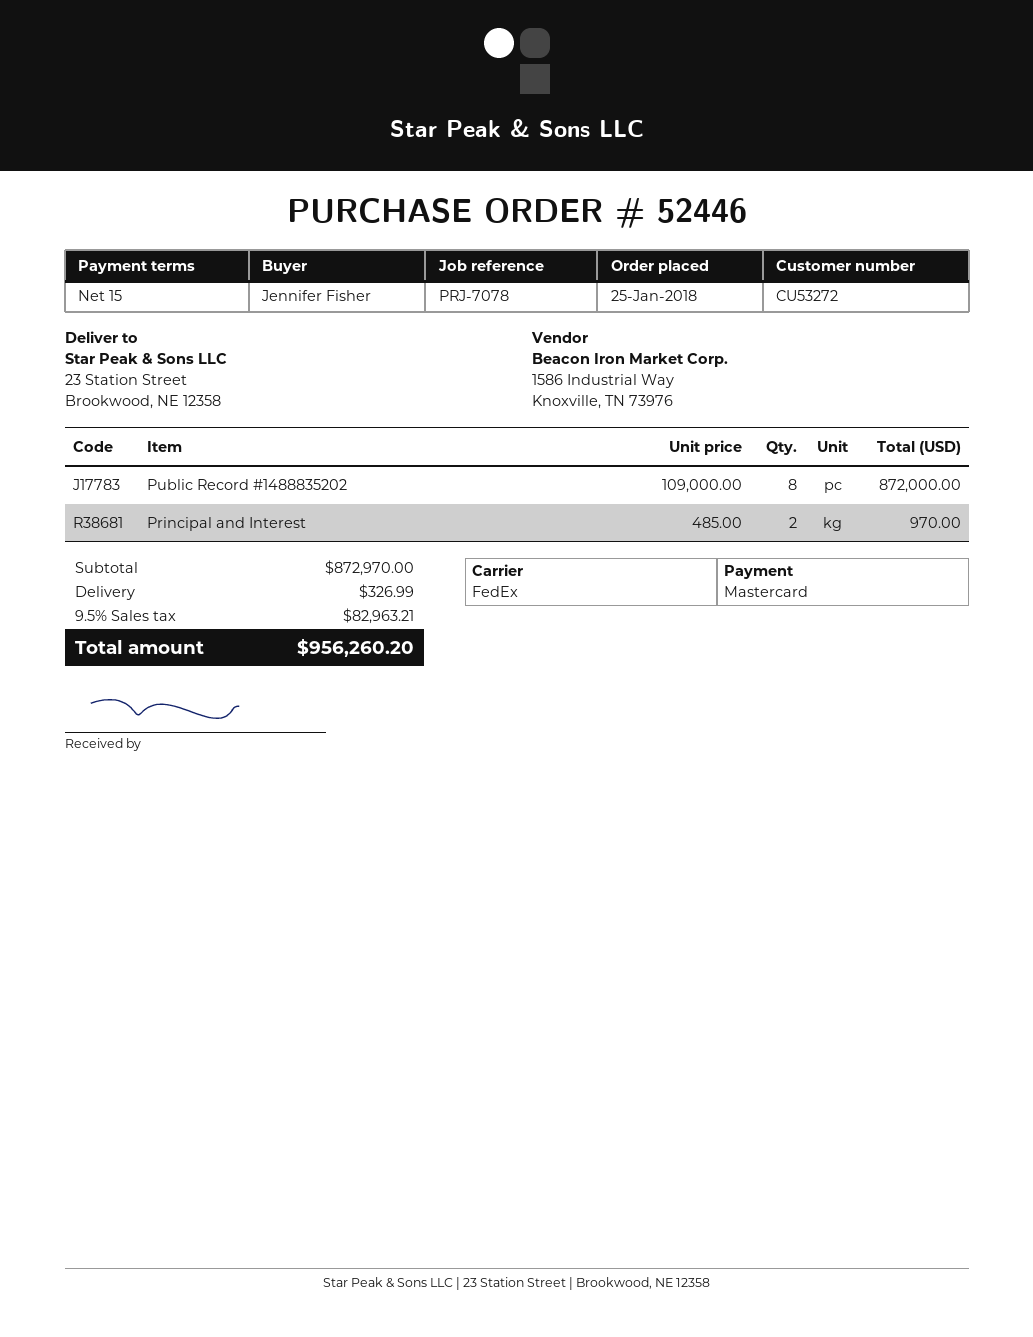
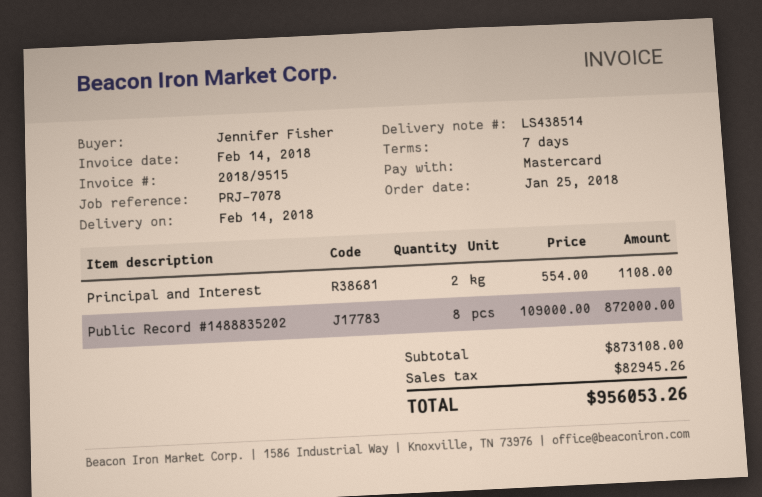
payment terms: 15 days -> 7 days
Principal and Interest: 2 x 485.00 = 970.00 -> 2 x 554.00 = 1108.00
subtotal: 872970.00 -> 873108.00
shipping: 326.99 -> none
tax: 82963.21 -> 82945.26
total: 956260.20 -> 956053.26

